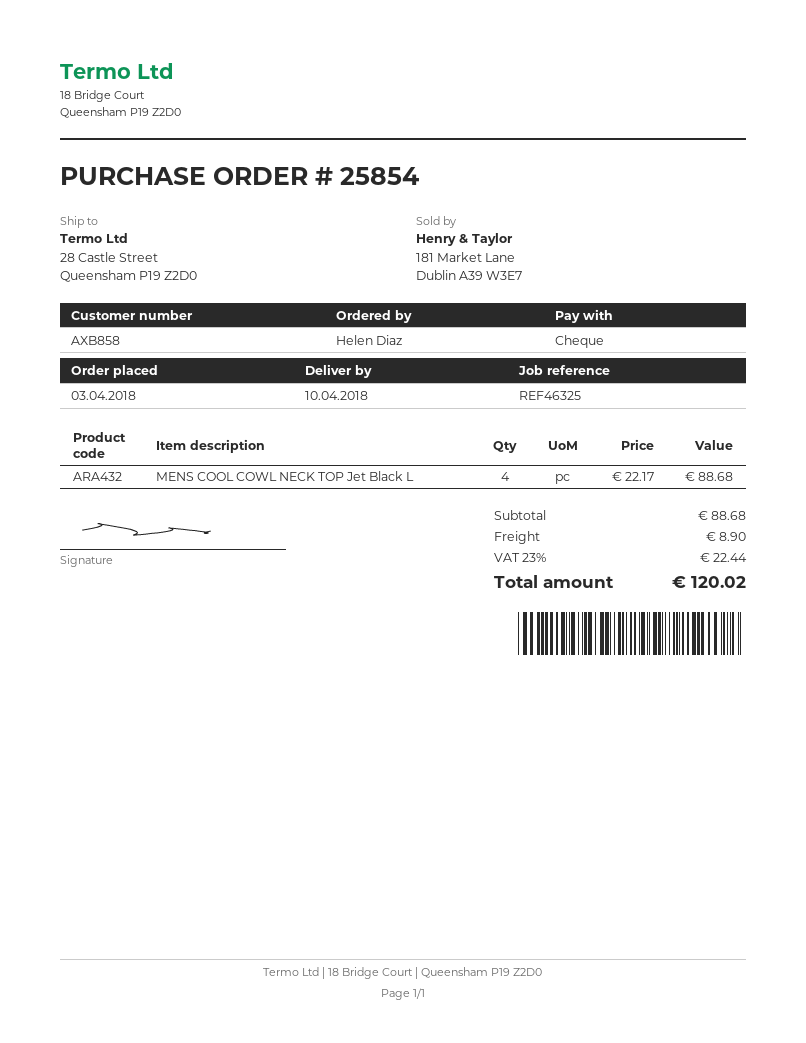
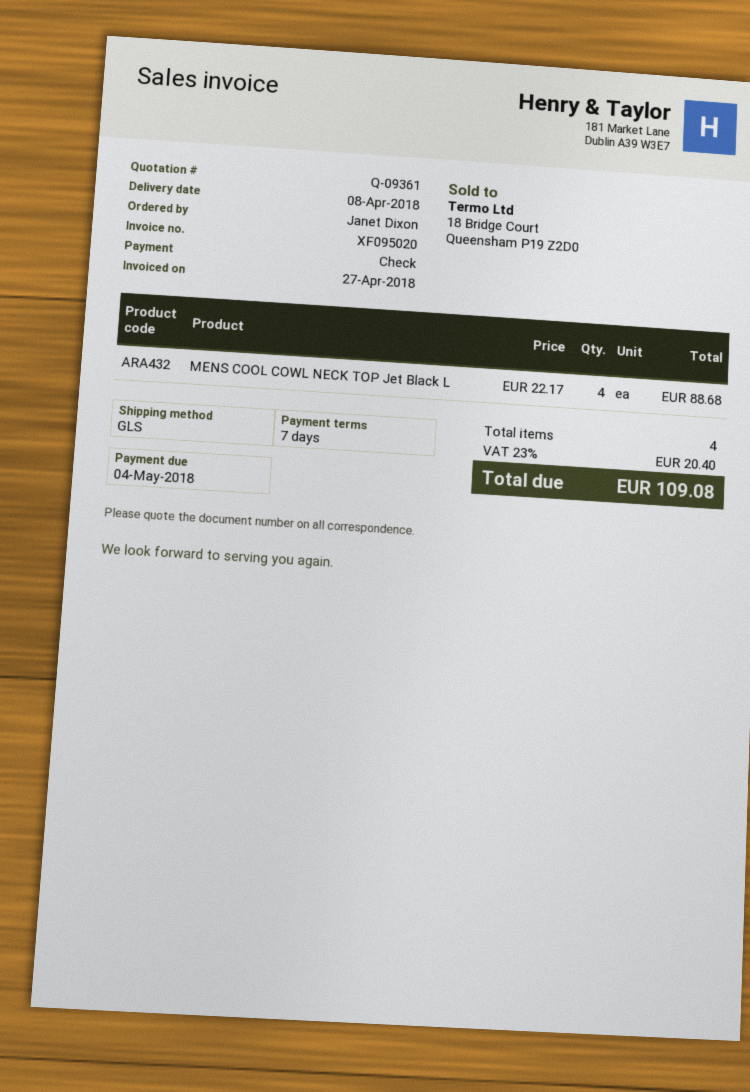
delivery date: 2018-04-10 -> 2018-04-08
ordered by: Helen Diaz -> Janet Dixon
shipping: 8.90 -> none
tax: 23% = 22.44 -> 23% = 20.40
total: 120.02 -> 109.08

